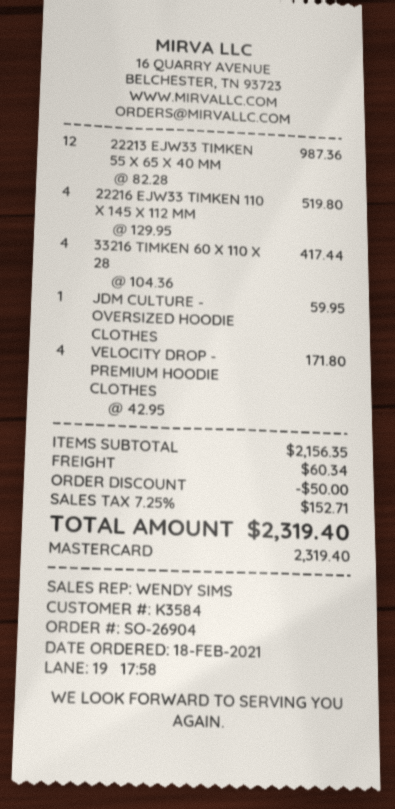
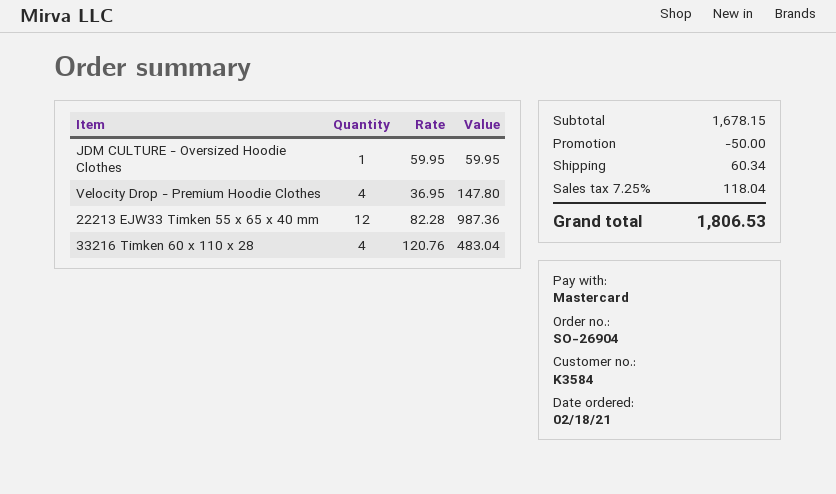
22216 EJW33 TIMKEN 110 X 145 X 112 MM: 4 x 129.95 = 519.80 -> none
33216 TIMKEN 60 X 110 X 28: 4 x 104.36 = 417.44 -> 4 x 120.76 = 483.04
VELOCITY DROP - PREMIUM HOODIE CLOTHES: 4 x 42.95 = 171.80 -> 4 x 36.95 = 147.80
subtotal: 2156.35 -> 1678.15
tax: 7.25% = 152.71 -> 7.25% = 118.04
total: 2319.40 -> 1806.53

